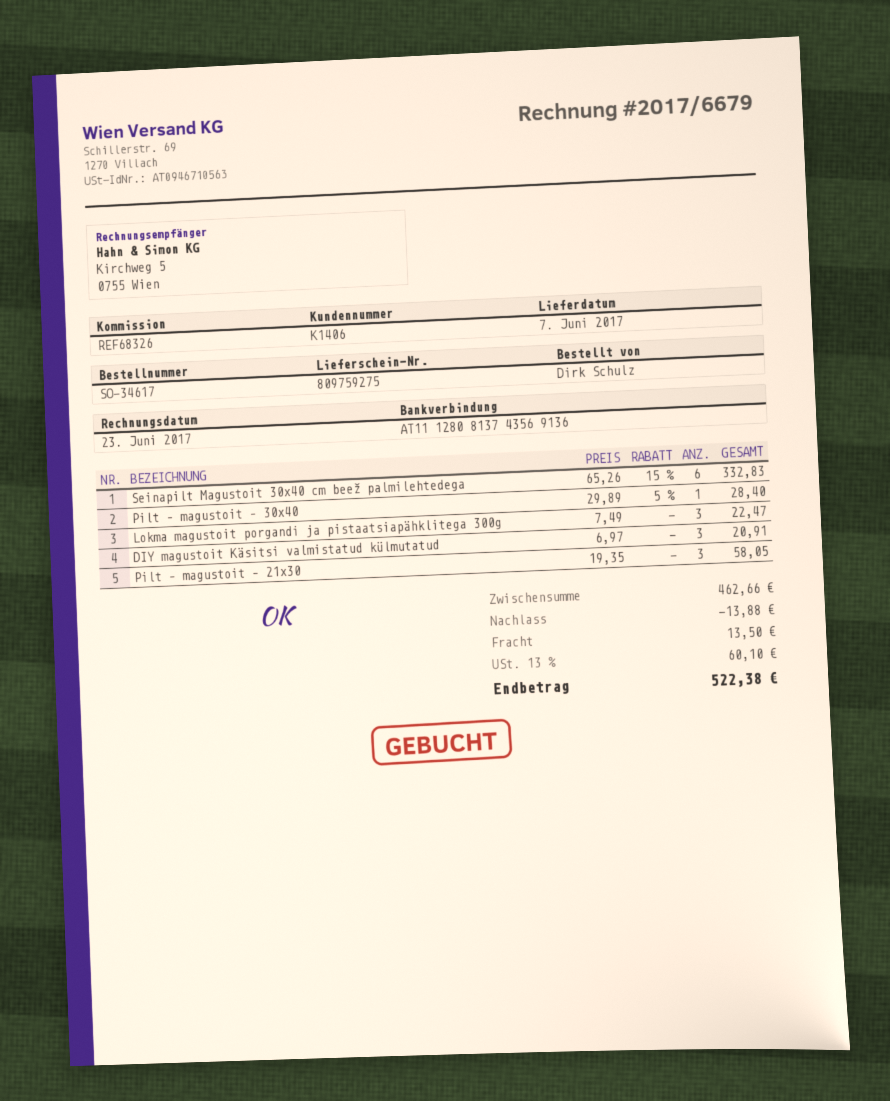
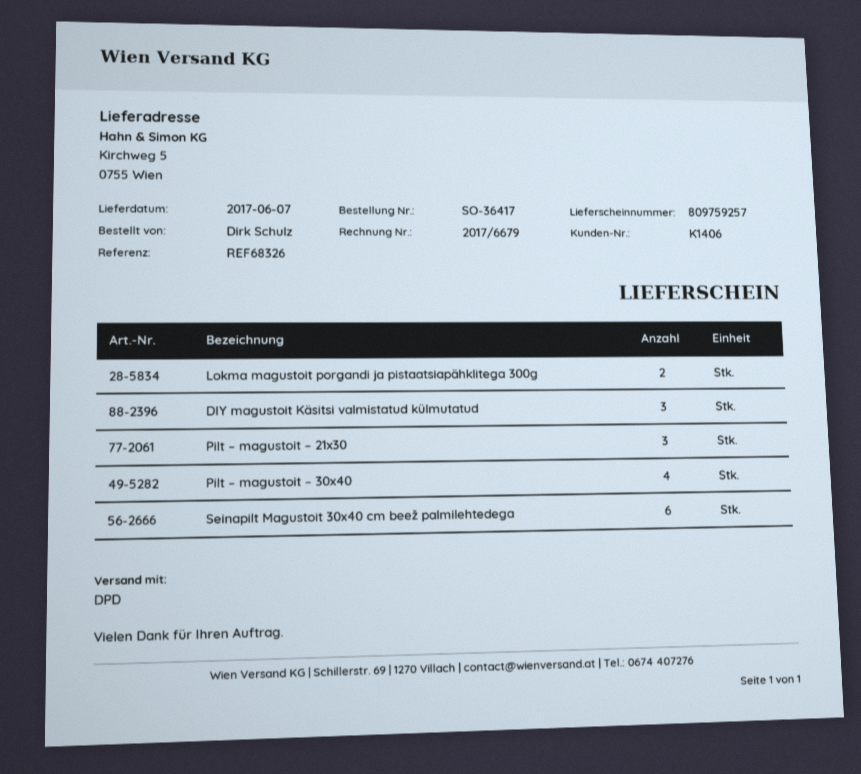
order number: SO-34617 -> SO-36417
delivery note number: 809759275 -> 809759257
Pilt – magustoit – 30x40: 1 -> 4
Lokma magustoit porgandi ja pistaatsiapähklitega 300g: 3 -> 2

